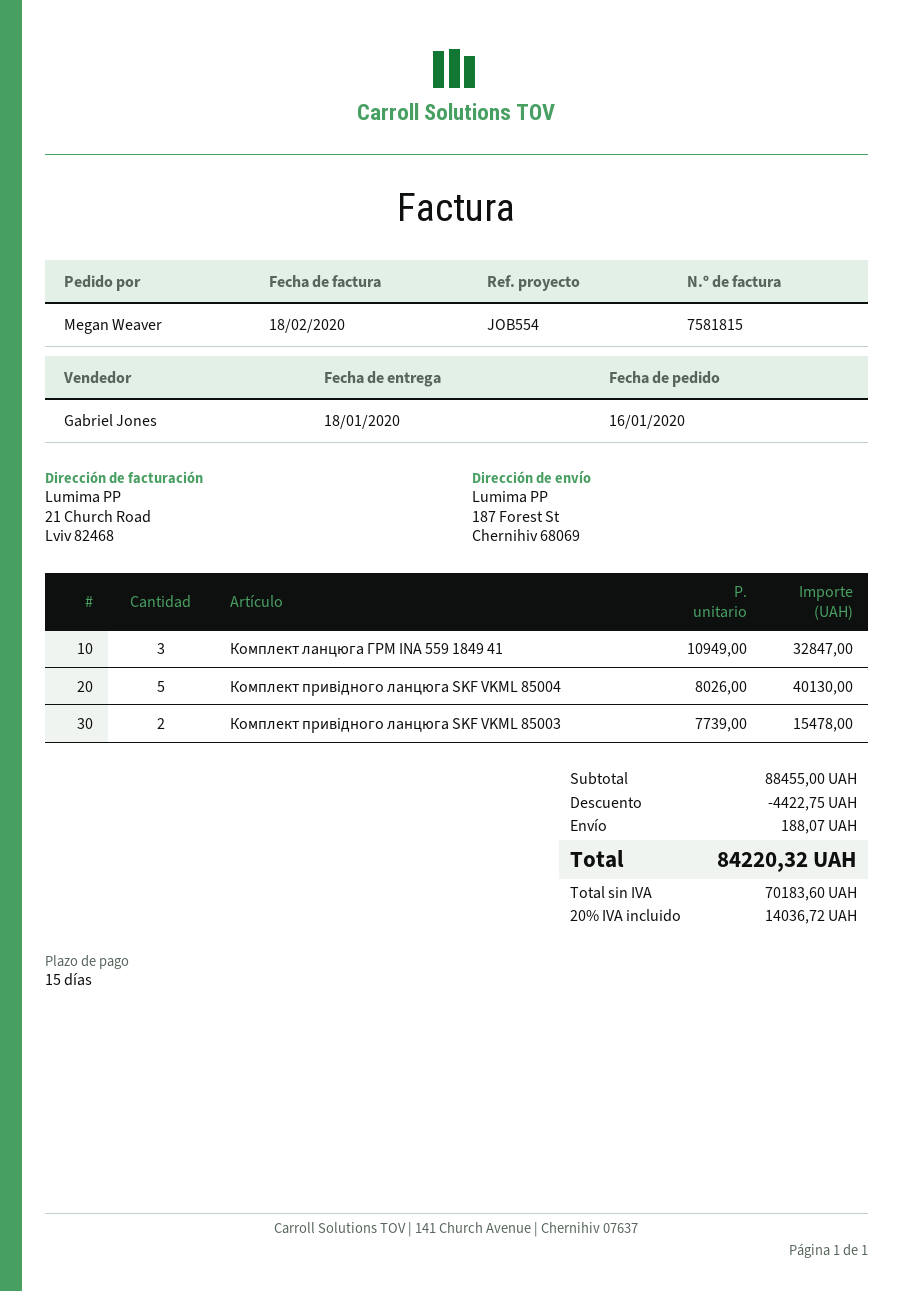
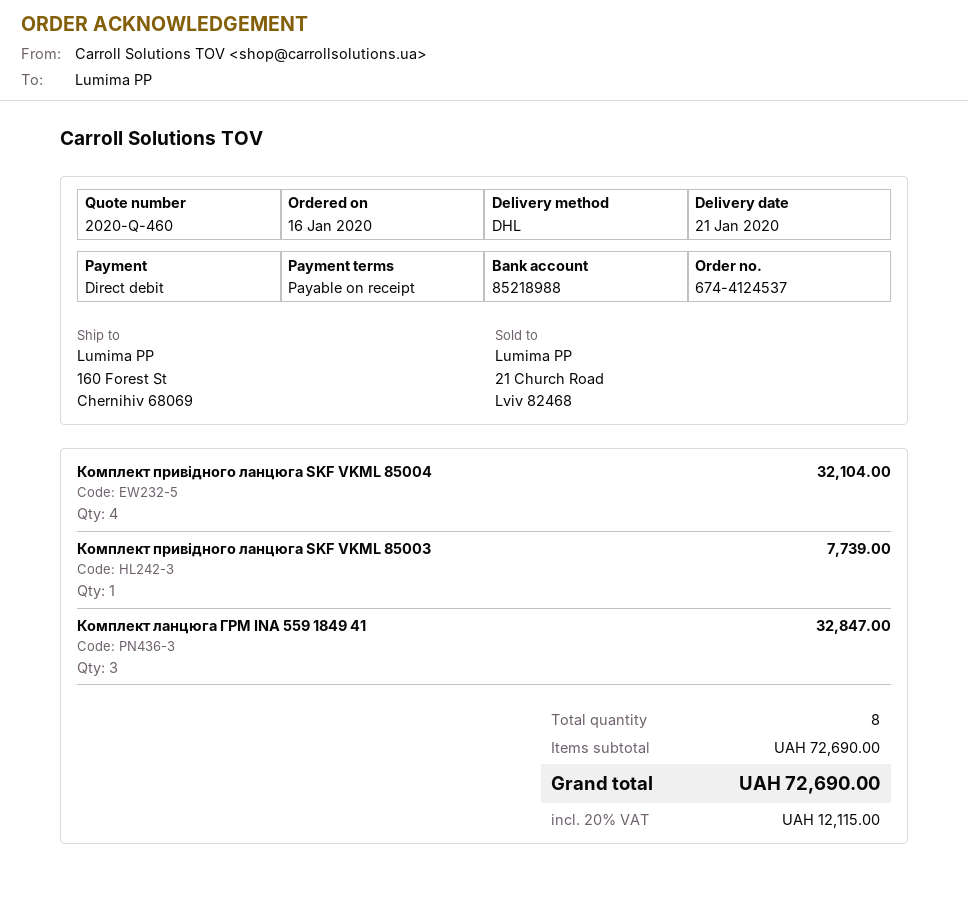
delivery date: 2020-01-18 -> 2020-01-21
payment terms: 15 days -> on receipt
ship to: 187 Forest St, Chernihiv 68069 -> 160 Forest St, Chernihiv 68069
Комплект привідного ланцюга SKF VKML 85004: 5 for 40130.00 -> 4 for 32104.00
Комплект привідного ланцюга SKF VKML 85003: 2 for 15478.00 -> 1 for 7739.00
subtotal: 88455.00 -> 72690.00
discount: 4422.75 -> none
shipping: 188.07 -> none
tax: 20% = 14036.72 -> 20% = 12115.00
total: 84220.32 -> 72690.00

